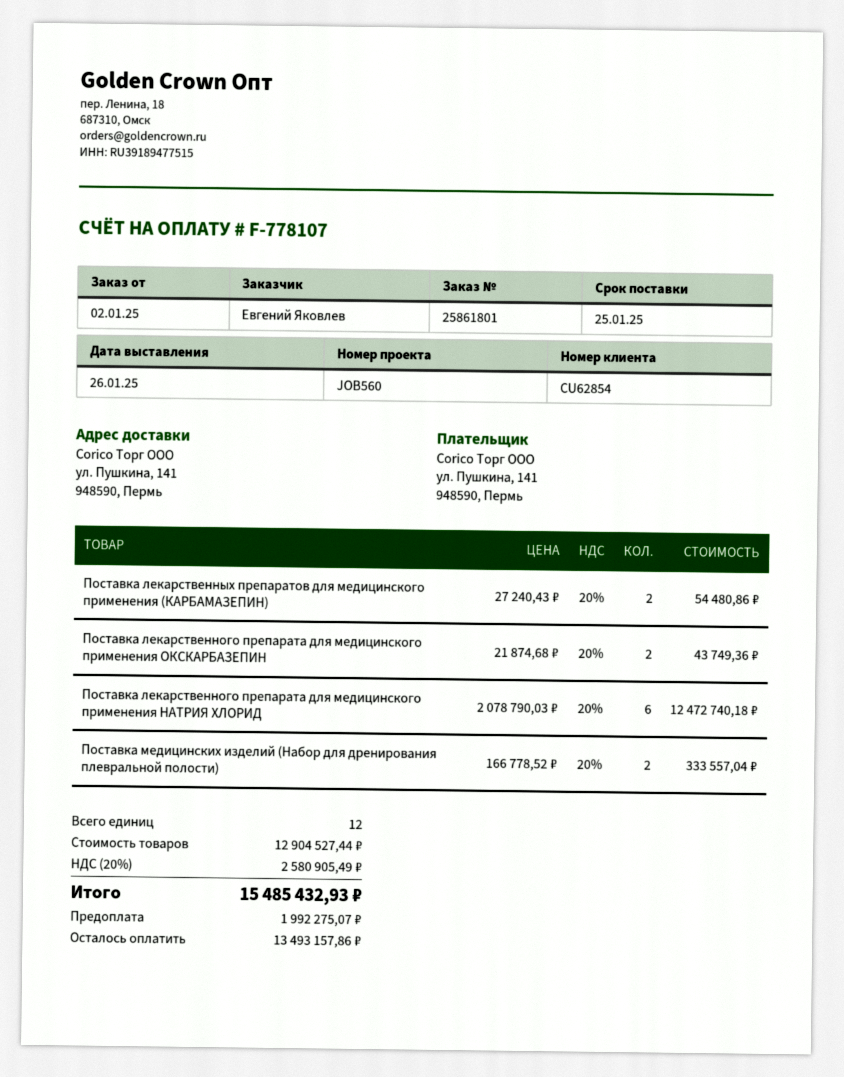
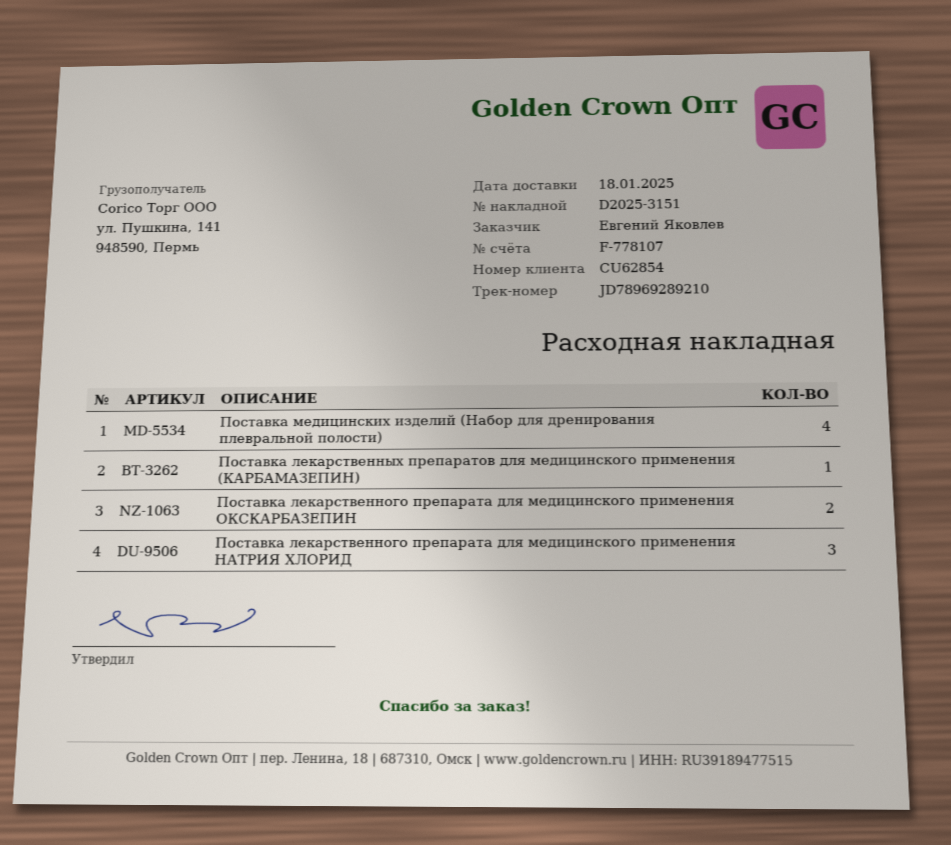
delivery date: 2025-01-25 -> 2025-01-18
Поставка лекарственных препаратов для медицинского применения (КАРБАМАЗЕПИН): 2 -> 1
Поставка лекарственного препарата для медицинского применения НАТРИЯ ХЛОРИД: 6 -> 3
Поставка медицинских изделий (Набор для дренирования плевральной полости): 2 -> 4

